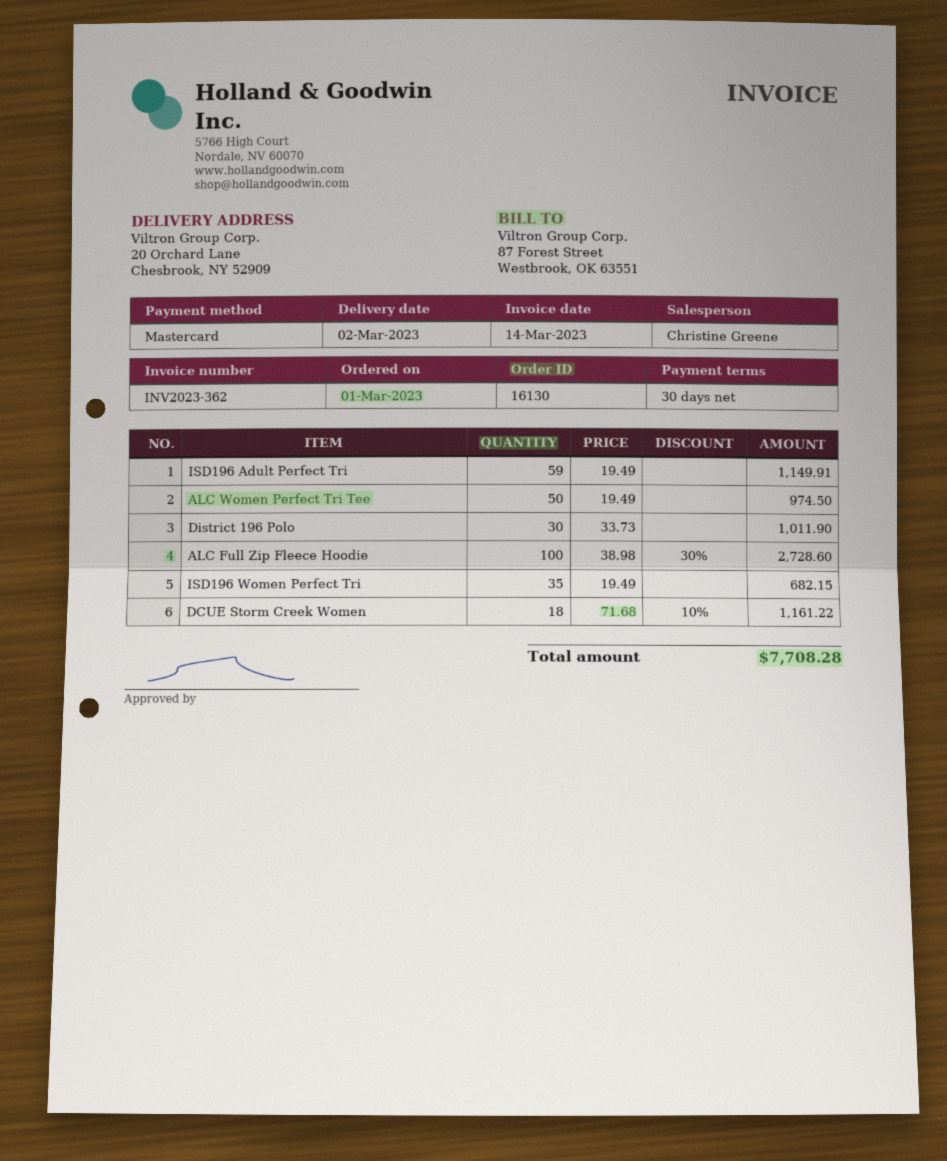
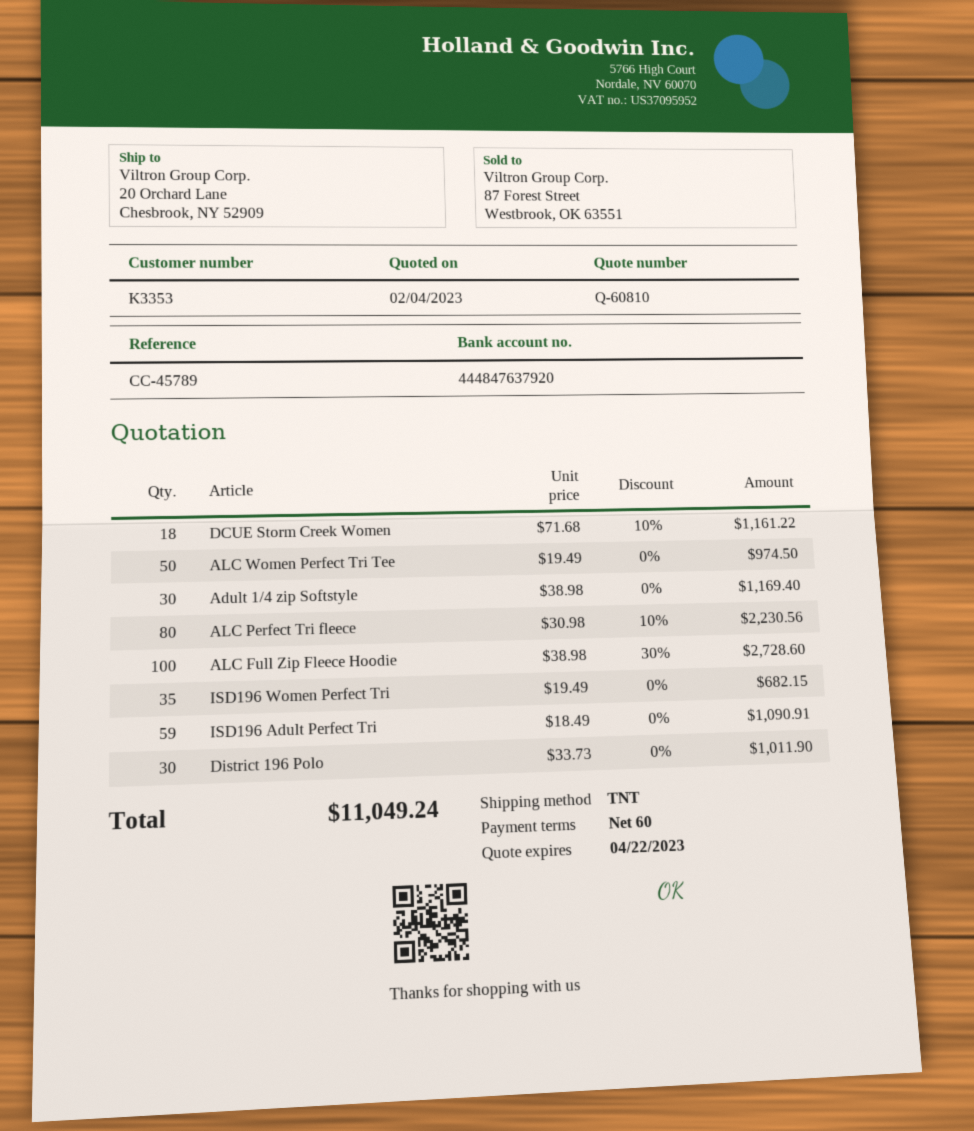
payment terms: 30 days -> 60 days
ISD196 Adult Perfect Tri: 59 x 19.49 = 1149.91 -> 59 x 18.49 = 1090.91
Adult 1/4 zip Softstyle: none -> 30 x 38.98 = 1169.40
ALC Perfect Tri fleece: none -> 80 x 30.98 - 10% = 2230.56
total: 7708.28 -> 11049.24

